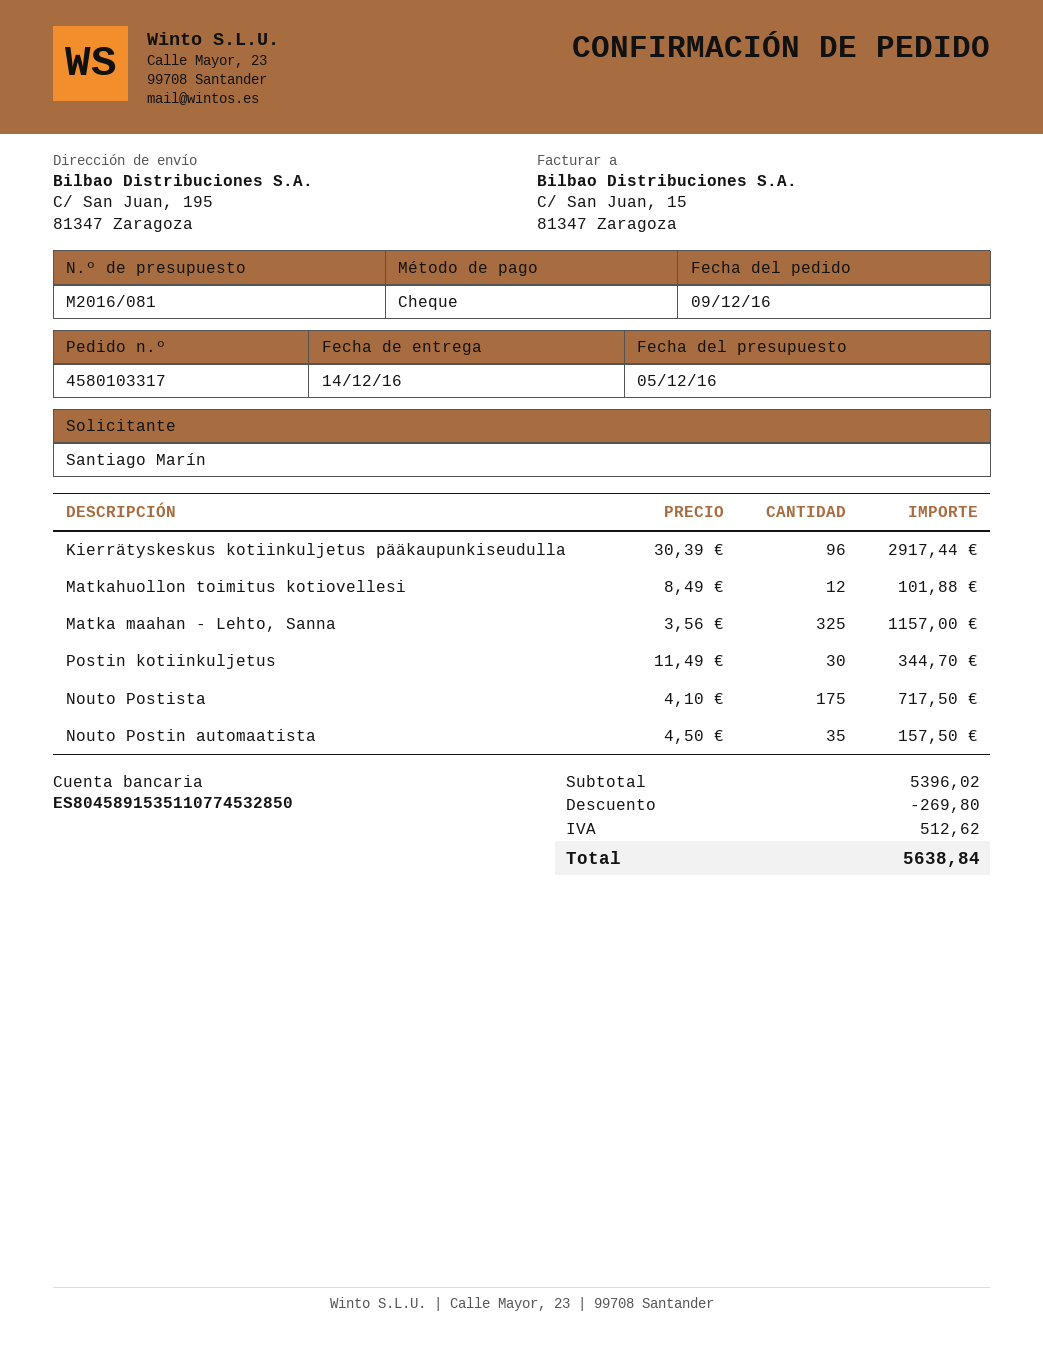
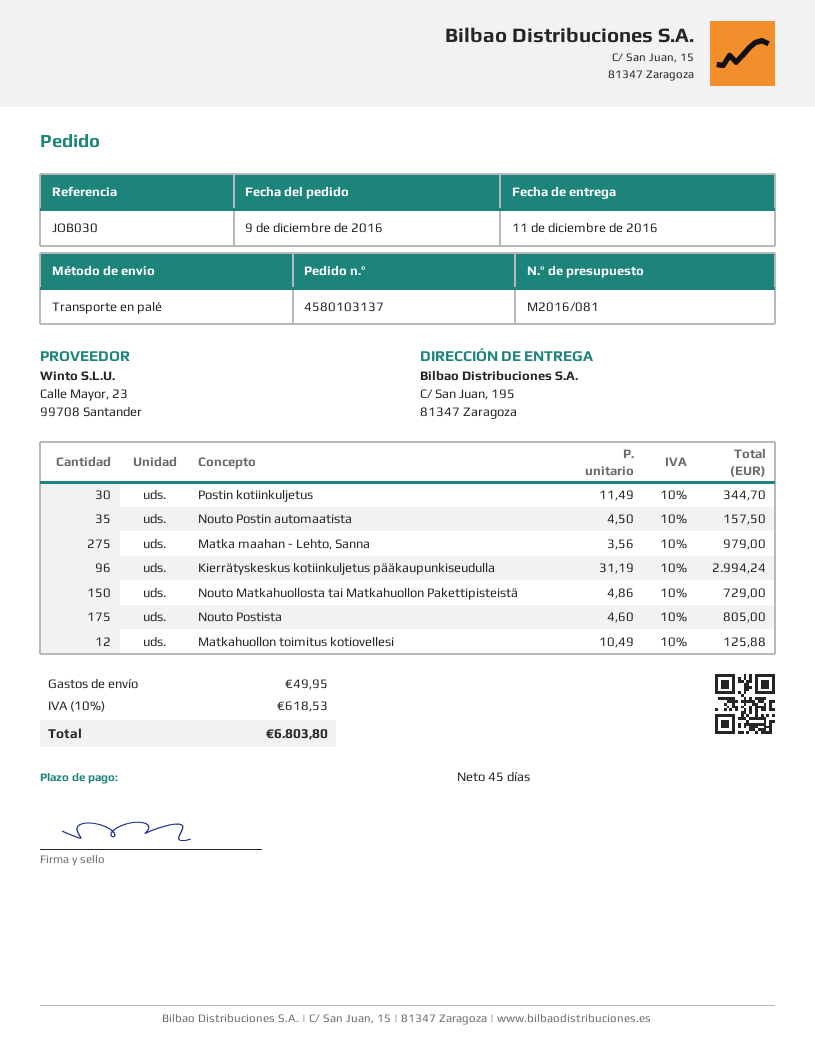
order number: 4580103317 -> 4580103137
delivery date: 2016-12-14 -> 2016-12-11
Kierrätyskeskus kotiinkuljetus pääkaupunkiseudulla: 96 x 30.39 = 2917.44 -> 96 x 31.19 = 2994.24
Matkahuollon toimitus kotiovellesi: 12 x 8.49 = 101.88 -> 12 x 10.49 = 125.88
Matka maahan - Lehto, Sanna: 325 x 3.56 = 1157.00 -> 275 x 3.56 = 979.00
Nouto Postista: 175 x 4.10 = 717.50 -> 175 x 4.60 = 805.00
Nouto Matkahuollosta tai Matkahuollon Pakettipisteistä: none -> 150 x 4.86 = 729.00
discount: 269.80 -> none
shipping: none -> 49.95
tax: 512.62 -> 618.53
total: 5638.84 -> 6803.80

